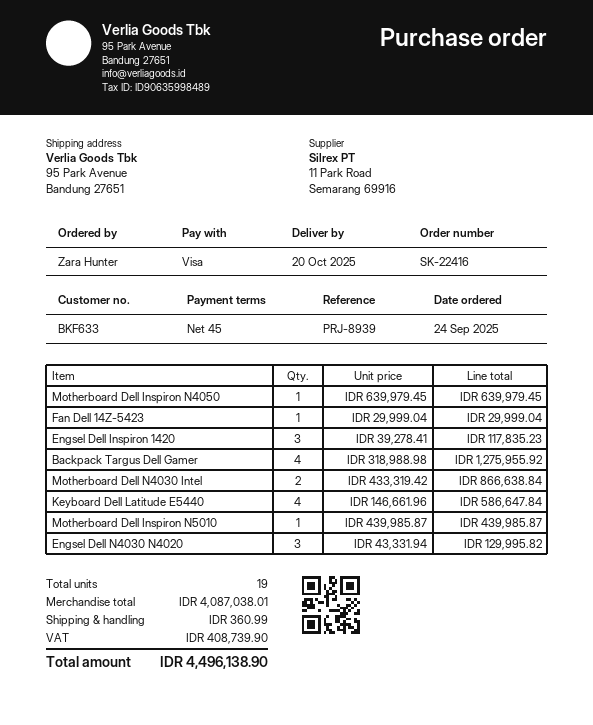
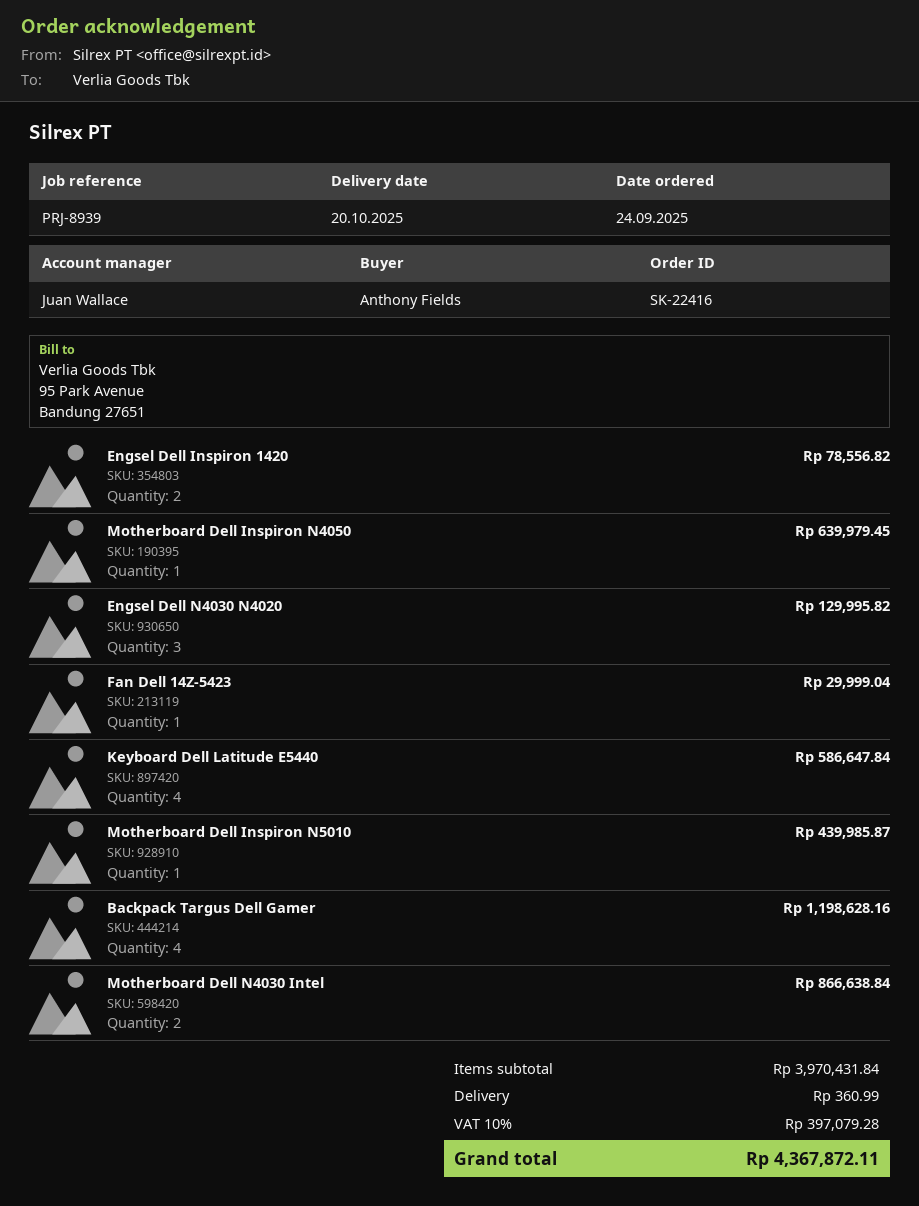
ordered by: Zara Hunter -> Anthony Fields
Engsel Dell Inspiron 1420: 3 for 117835.23 -> 2 for 78556.82
Backpack Targus Dell Gamer: 4 for 1275955.92 -> 4 for 1198628.16
subtotal: 4087038.01 -> 3970431.84
tax: 408739.90 -> 397079.28
total: 4496138.90 -> 4367872.11

